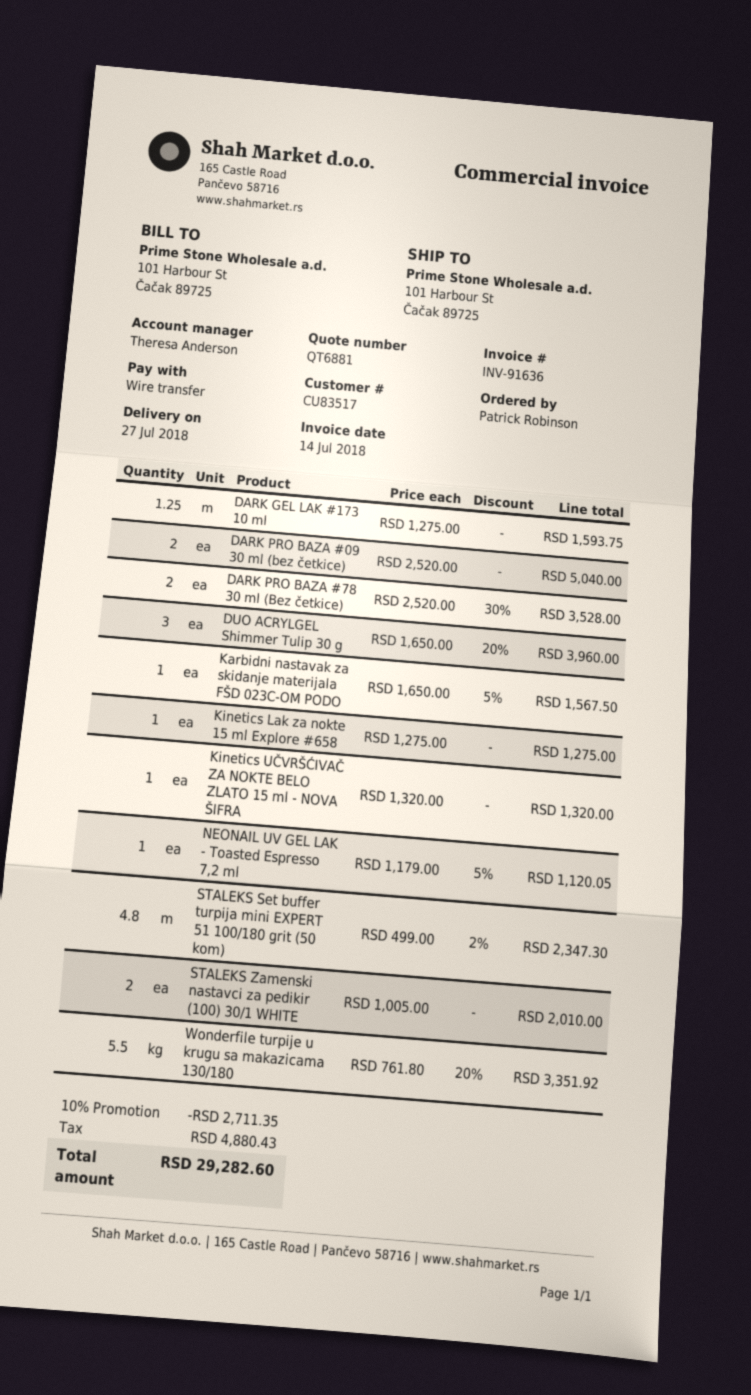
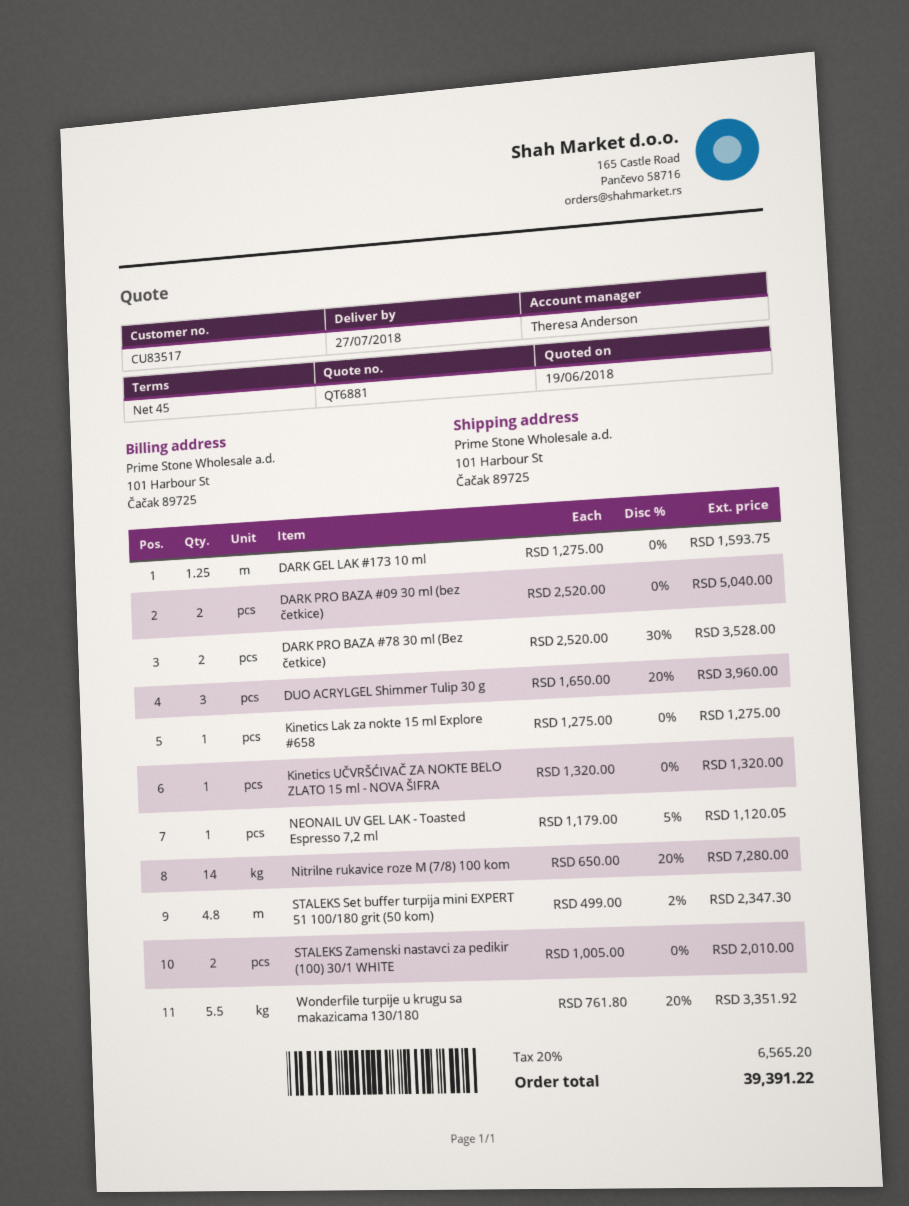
Karbidni nastavak za skidanje materijala FŠD 023C-OM PODO: 1 x 1650.00 - 5% = 1567.50 -> none
Nitrilne rukavice roze M (7/8) 100 kom: none -> 14 x 650.00 - 20% = 7280.00
discount: 10% = 2711.35 -> none
tax: 4880.43 -> 6565.20
total: 29282.60 -> 39391.22

